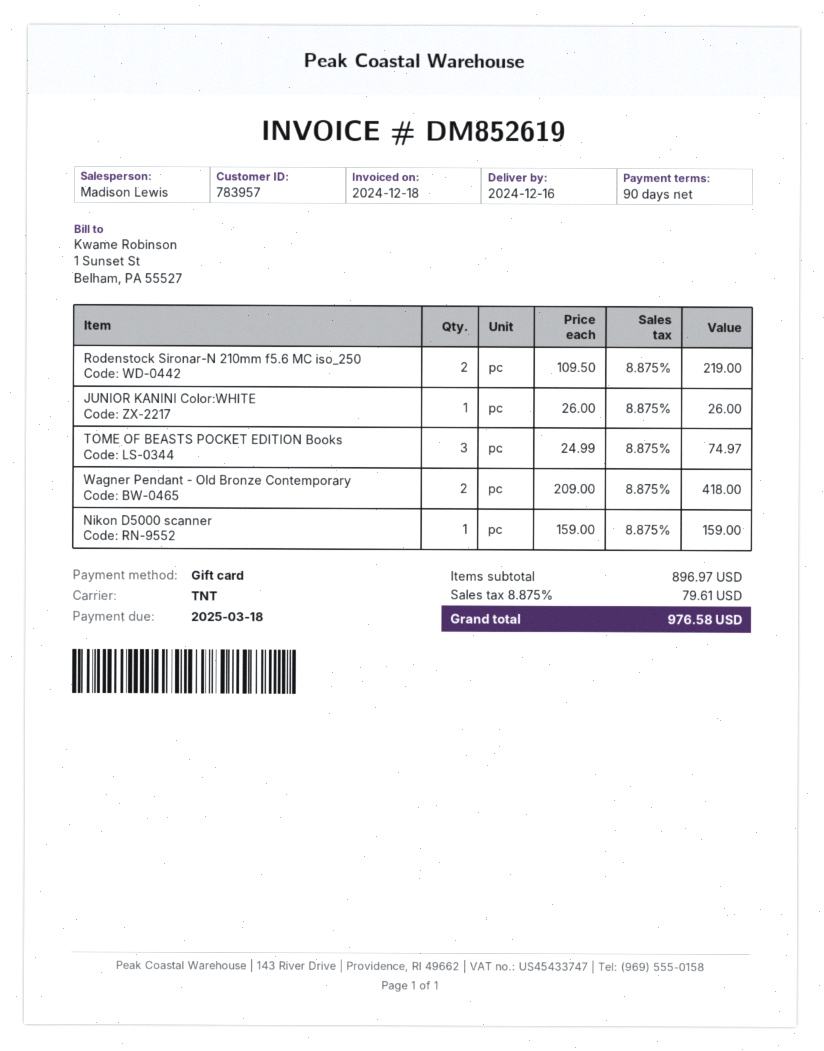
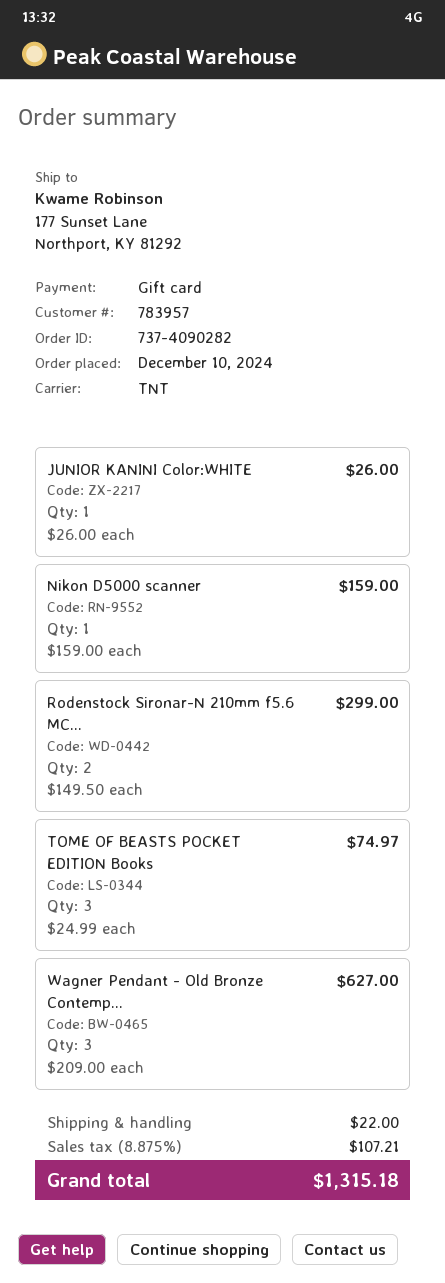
Rodenstock Sironar-N 210mm f5.6 MC iso_250: 2 x 109.50 = 219.00 -> 2 x 149.50 = 299.00
Wagner Pendant - Old Bronze Contemporary: 2 x 209.00 = 418.00 -> 3 x 209.00 = 627.00
shipping: none -> 22.00
tax: 8.875% = 79.61 -> 8.875% = 107.21
total: 976.58 -> 1315.18

